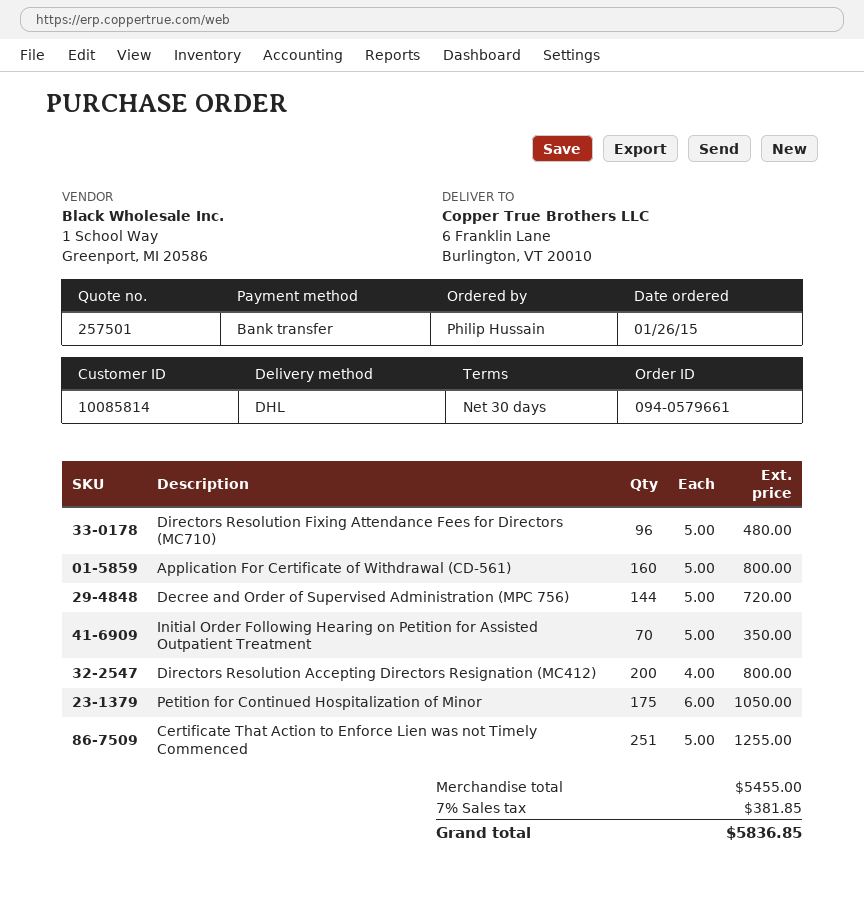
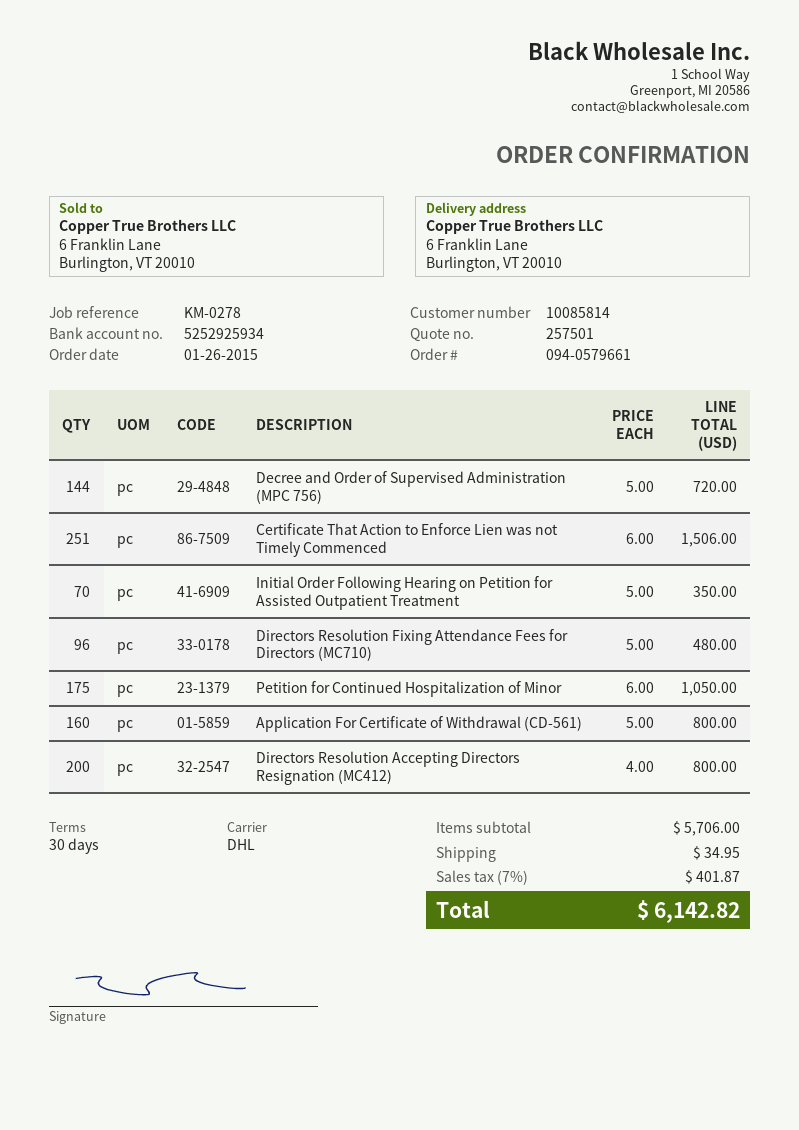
Certificate That Action to Enforce Lien was not Timely Commenced: 251 x 5.00 = 1255.00 -> 251 x 6.00 = 1506.00
subtotal: 5455.00 -> 5706.00
shipping: none -> 34.95
tax: 7% = 381.85 -> 7% = 401.87
total: 5836.85 -> 6142.82

